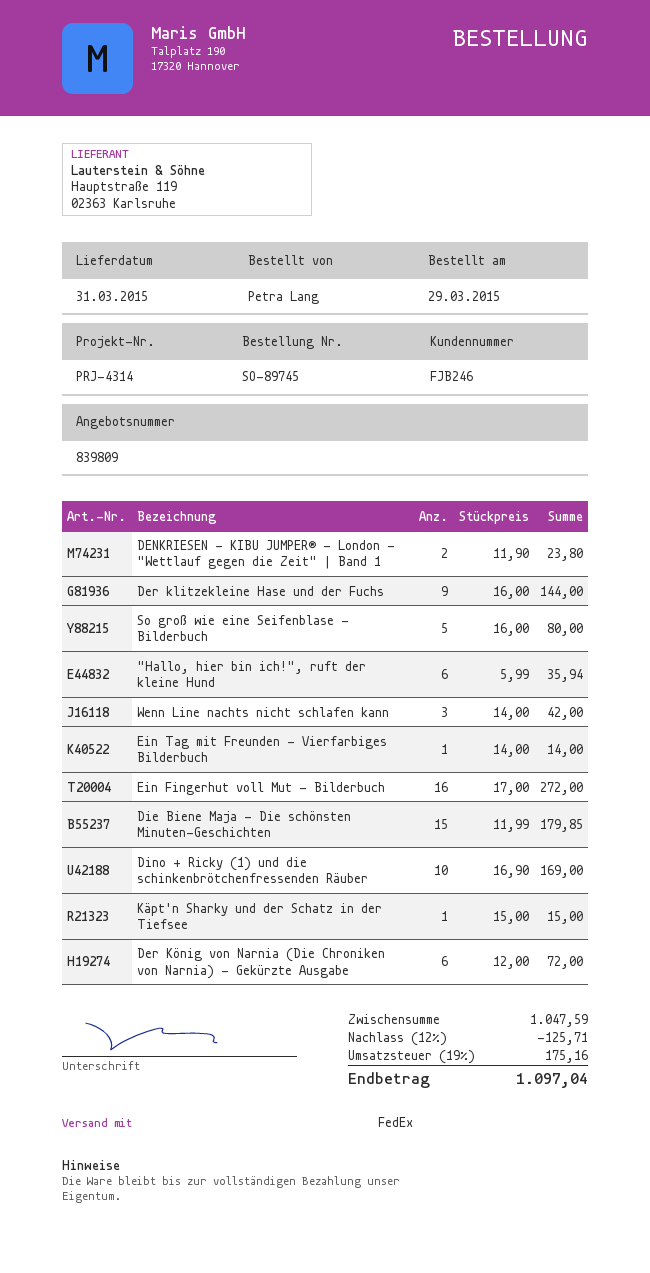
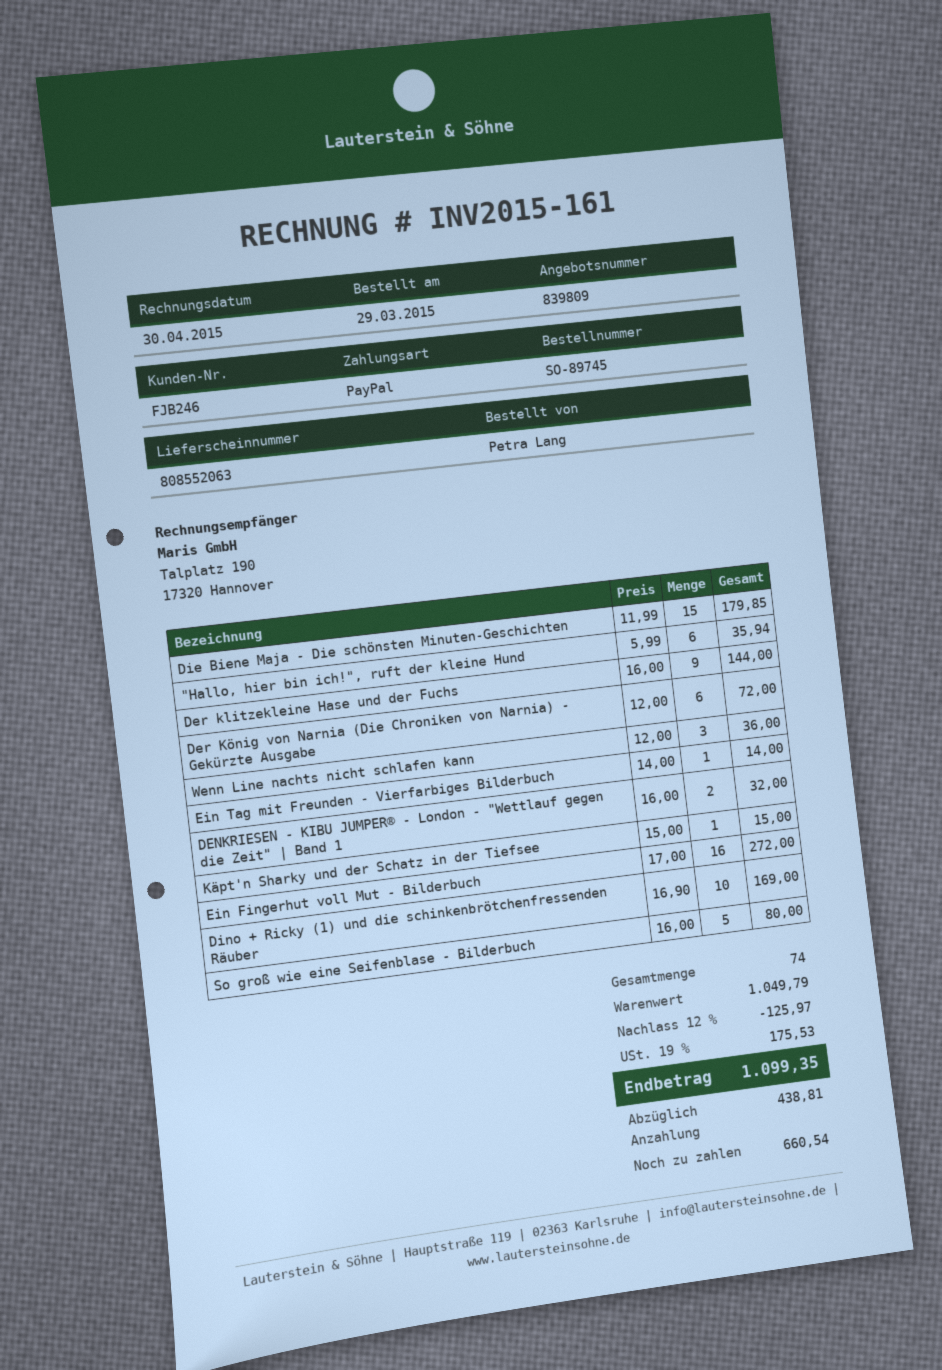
DENKRIESEN - KIBU JUMPER® - London - "Wettlauf gegen die Zeit" | Band 1: 2 x 11.90 = 23.80 -> 2 x 16.00 = 32.00
Wenn Line nachts nicht schlafen kann: 3 x 14.00 = 42.00 -> 3 x 12.00 = 36.00
subtotal: 1047.59 -> 1049.79
discount: 12% = 125.71 -> 12% = 125.97
tax: 19% = 175.16 -> 19% = 175.53
total: 1097.04 -> 1099.35

